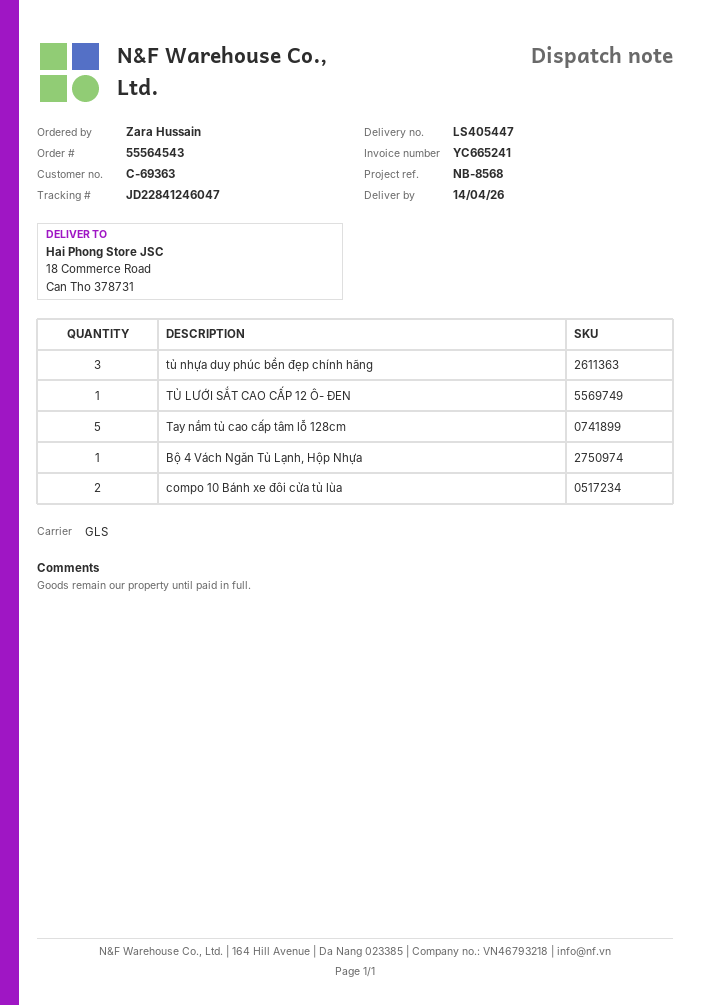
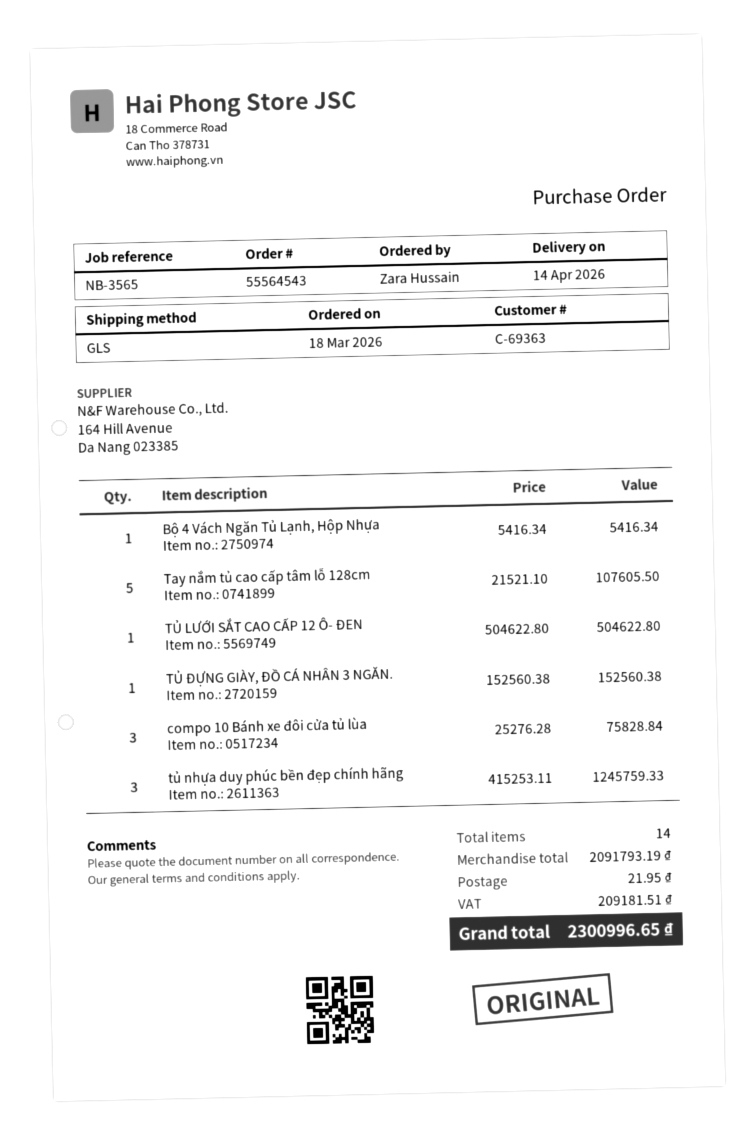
reference: NB-8568 -> NB-3565
compo 10 Bánh xe đôi cửa tủ lùa: 2 -> 3
TỦ ĐỰNG GIÀY, ĐỒ CÁ NHÂN 3 NGĂN.: none -> 1

